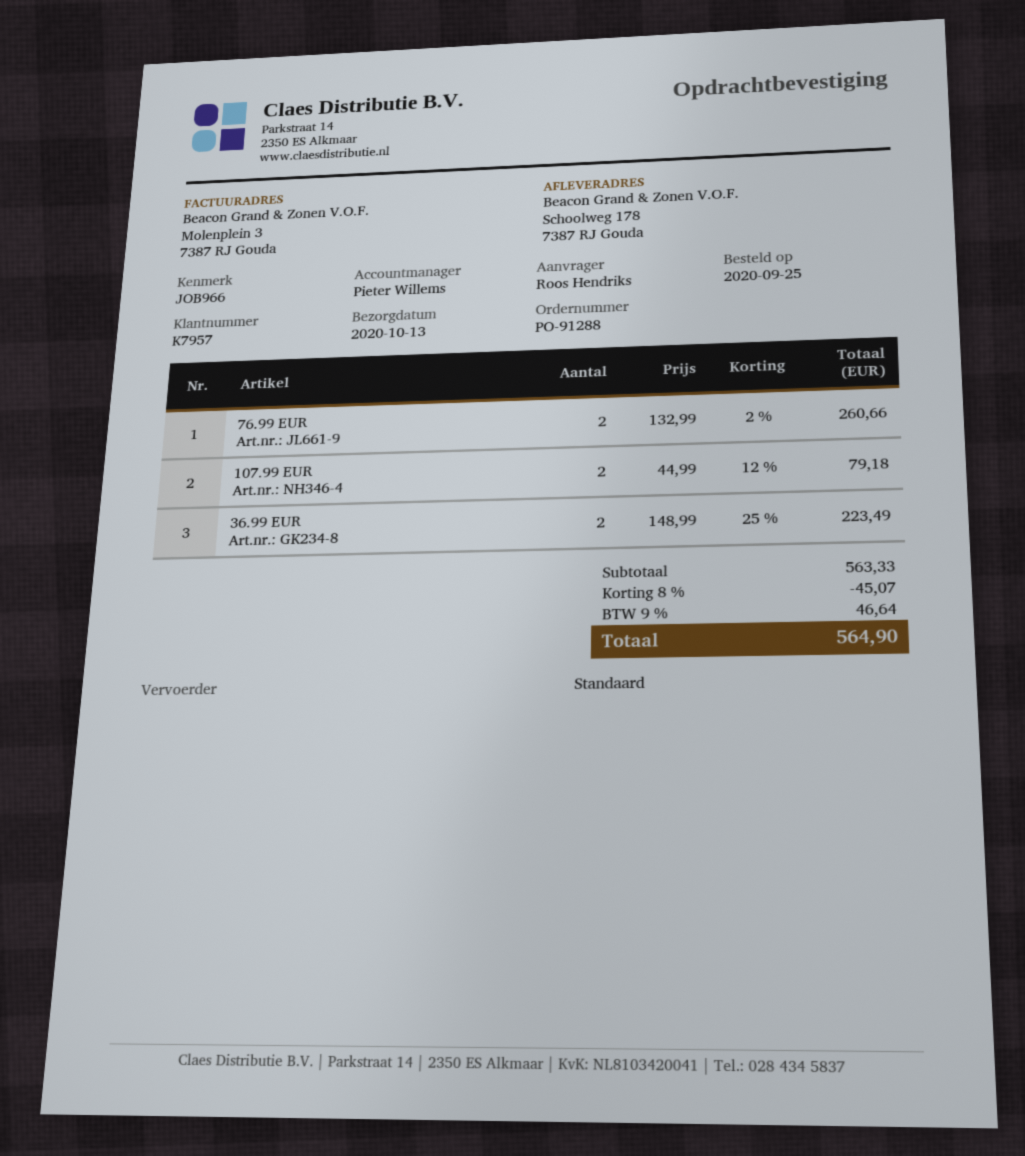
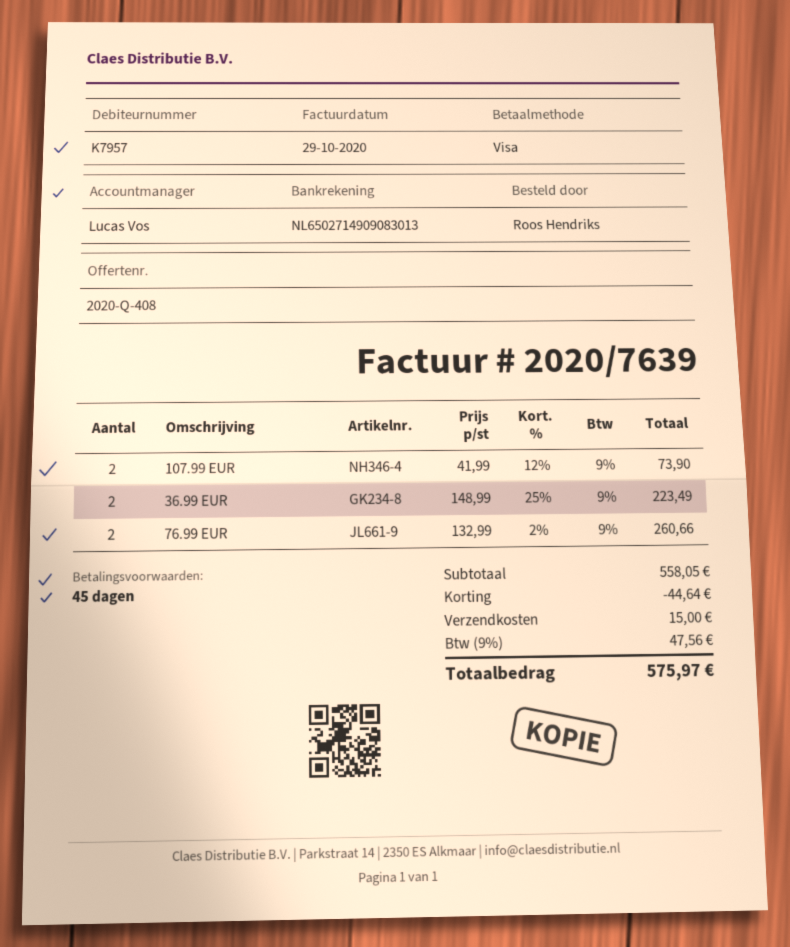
sales rep: Pieter Willems -> Lucas Vos
107.99 EUR: 2 x 44.99 - 12% = 79.18 -> 2 x 41.99 - 12% = 73.90
subtotal: 563.33 -> 558.05
discount: 45.07 -> 44.64
shipping: none -> 15.00
tax: 9% = 46.64 -> 9% = 47.56
total: 564.90 -> 575.97

